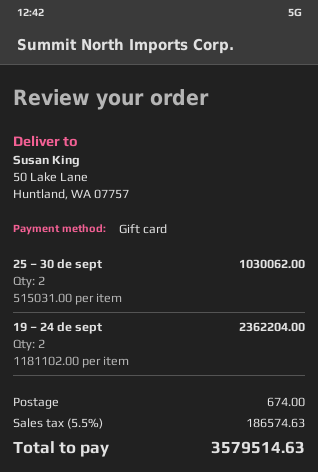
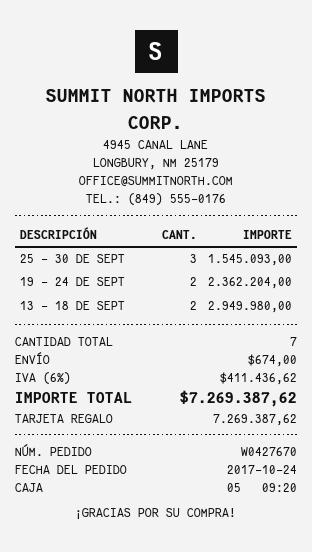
25 – 30 de sept: 2 for 1030062.00 -> 3 for 1545093.00
13 – 18 DE SEPT: none -> 2 for 2949980.00
tax: 5.5% = 186574.63 -> 6% = 411436.62
total: 3579514.63 -> 7269387.62

